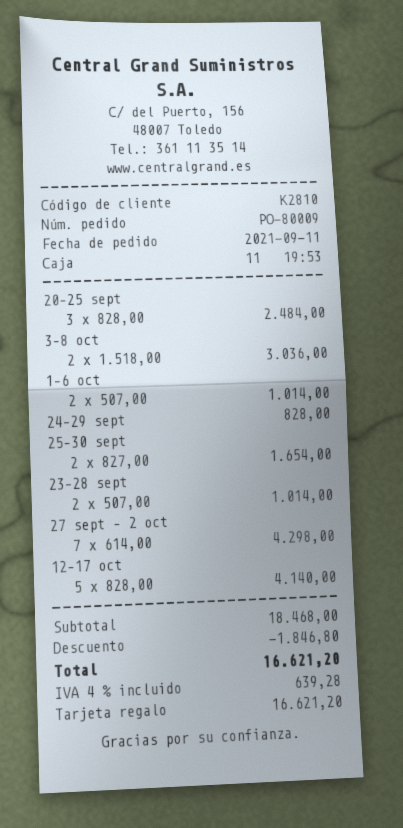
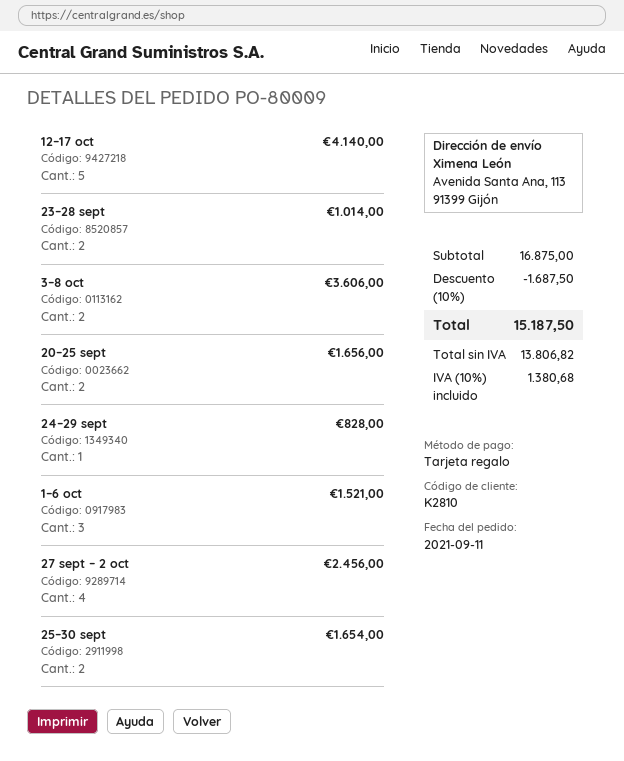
20–25 sept: 3 for 2484.00 -> 2 for 1656.00
3–8 oct: 2 for 3036.00 -> 2 for 3606.00
1–6 oct: 2 for 1014.00 -> 3 for 1521.00
27 sept – 2 oct: 7 for 4298.00 -> 4 for 2456.00
subtotal: 18468.00 -> 16875.00
discount: 1846.80 -> 1687.50
tax: 4% = 639.28 -> 10% = 1380.68
total: 16621.20 -> 15187.50

